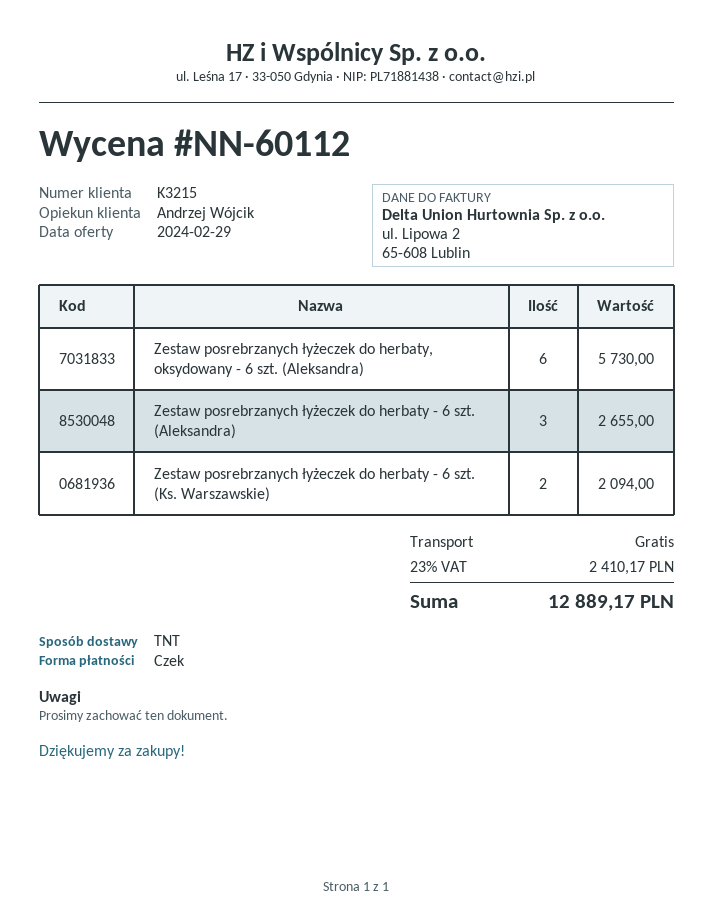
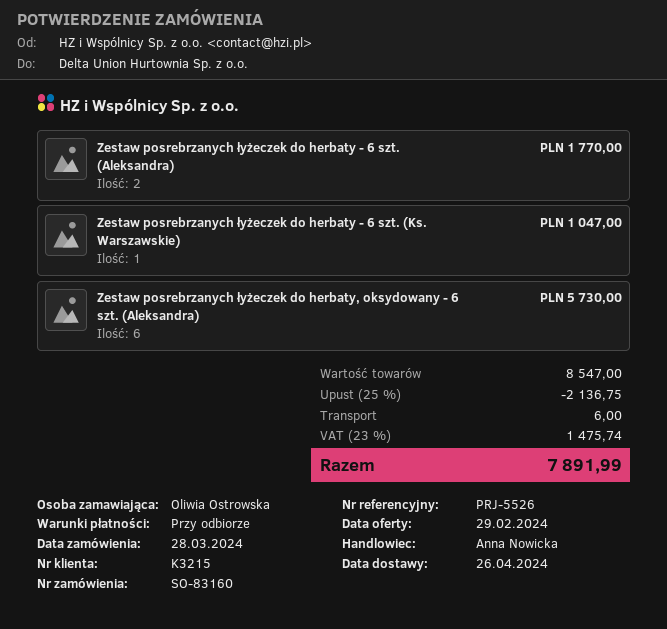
sales rep: Andrzej Wójcik -> Anna Nowicka
Zestaw posrebrzanych łyżeczek do herbaty - 6 szt. (Aleksandra): 3 for 2655.00 -> 2 for 1770.00
Zestaw posrebrzanych łyżeczek do herbaty - 6 szt. (Ks. Warszawskie): 2 for 2094.00 -> 1 for 1047.00
discount: none -> 25% = 2136.75
shipping: 0.00 -> 6.00
tax: 23% = 2410.17 -> 23% = 1475.74
total: 12889.17 -> 7891.99

